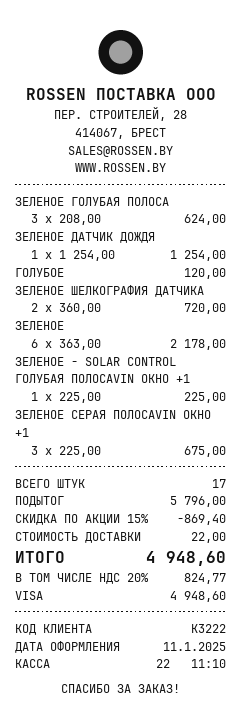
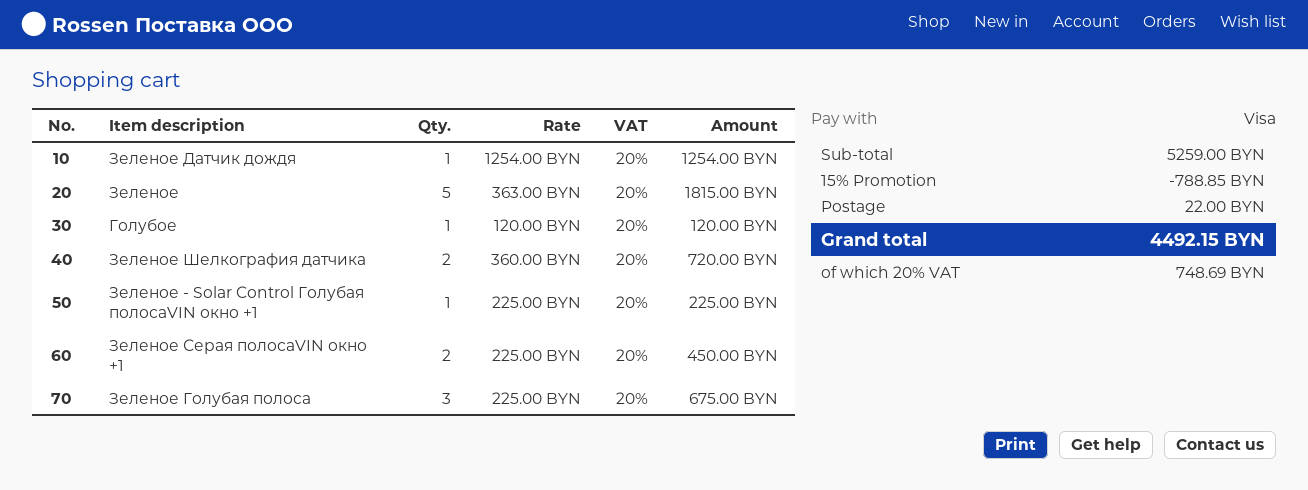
ЗЕЛЕНОЕ ГОЛУБАЯ ПОЛОСА: 3 x 208.00 = 624.00 -> 3 x 225.00 = 675.00
ЗЕЛЕНОЕ: 6 x 363.00 = 2178.00 -> 5 x 363.00 = 1815.00
ЗЕЛЕНОЕ СЕРАЯ ПОЛОСАVIN ОКНО +1: 3 x 225.00 = 675.00 -> 2 x 225.00 = 450.00
subtotal: 5796.00 -> 5259.00
discount: 15% = 869.40 -> 15% = 788.85
tax: 20% = 824.77 -> 20% = 748.69
total: 4948.60 -> 4492.15

